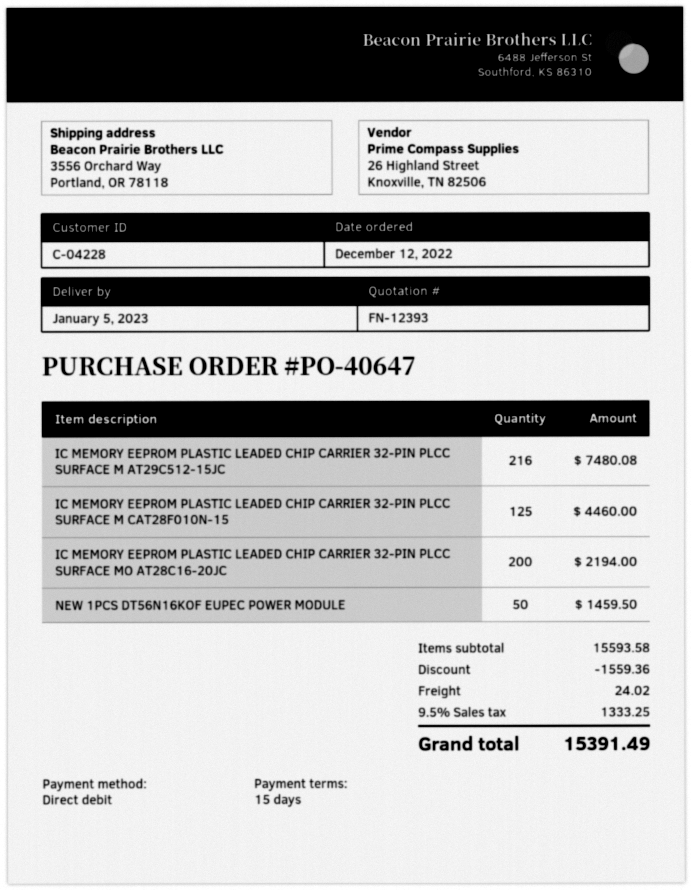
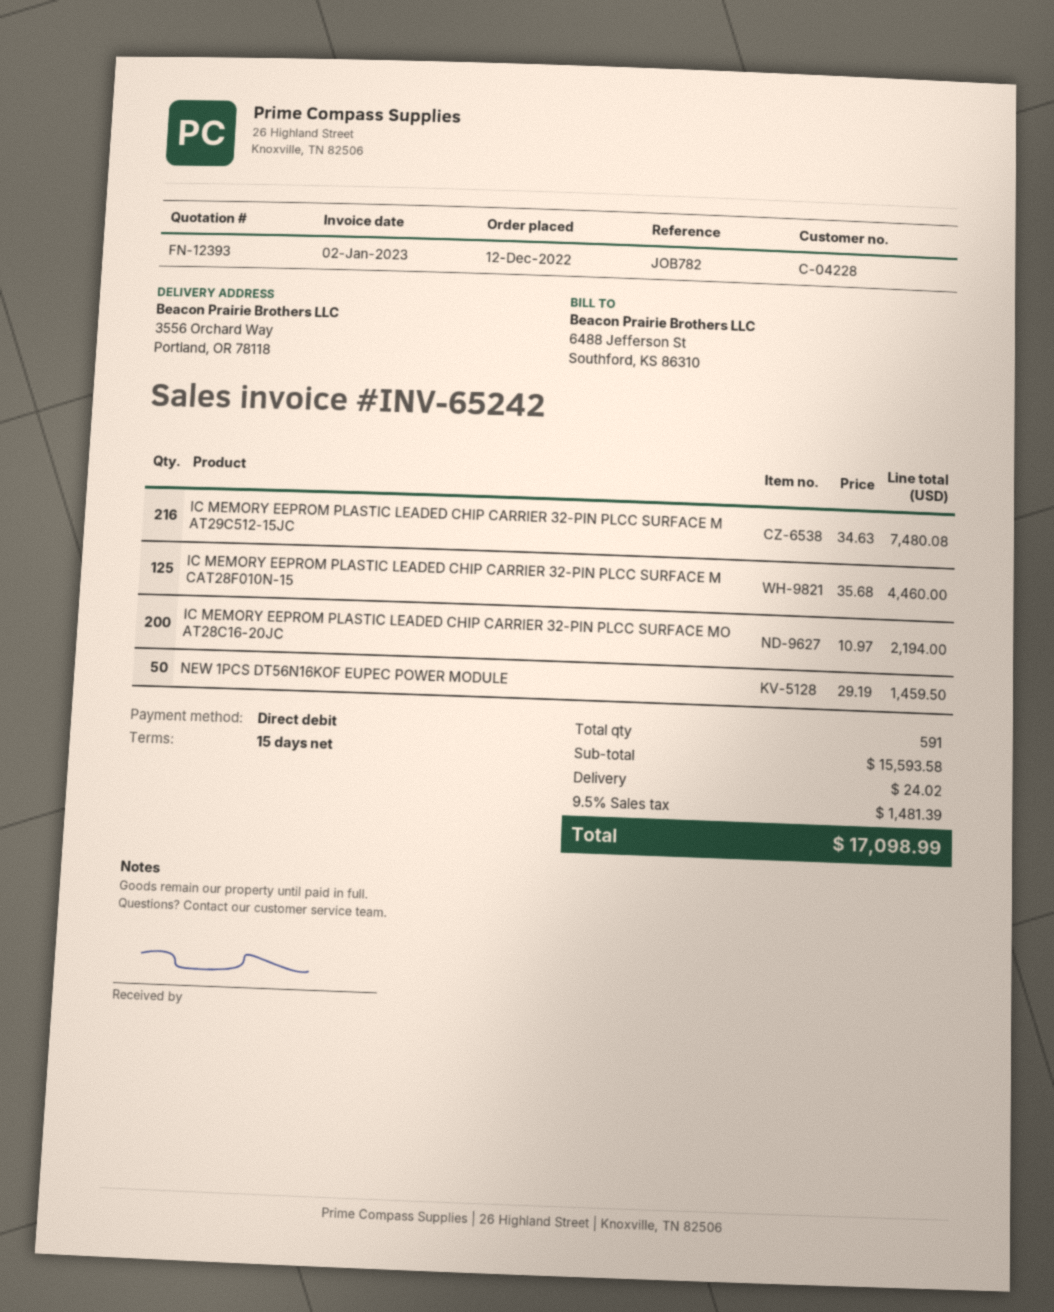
discount: 1559.36 -> none
tax: 9.5% = 1333.25 -> 9.5% = 1481.39
total: 15391.49 -> 17098.99

